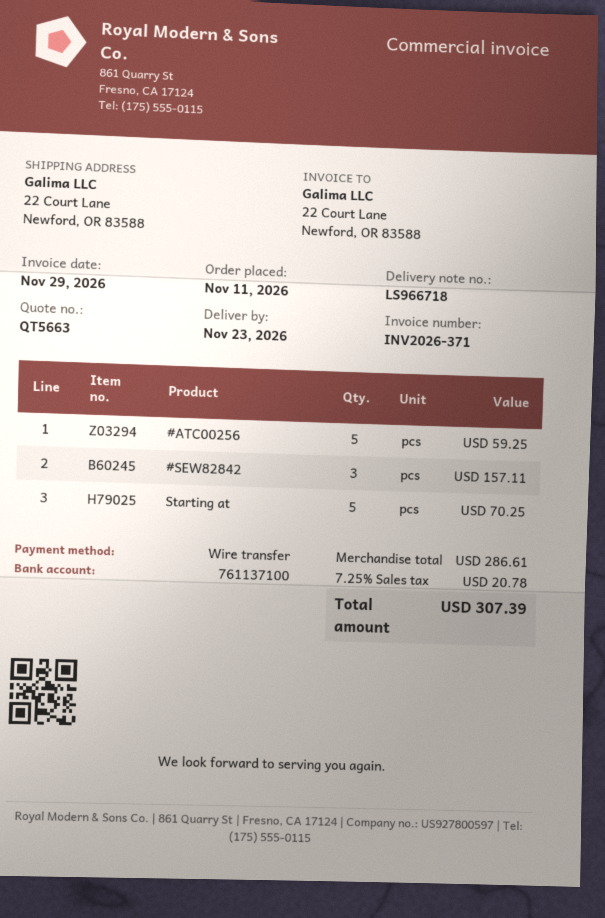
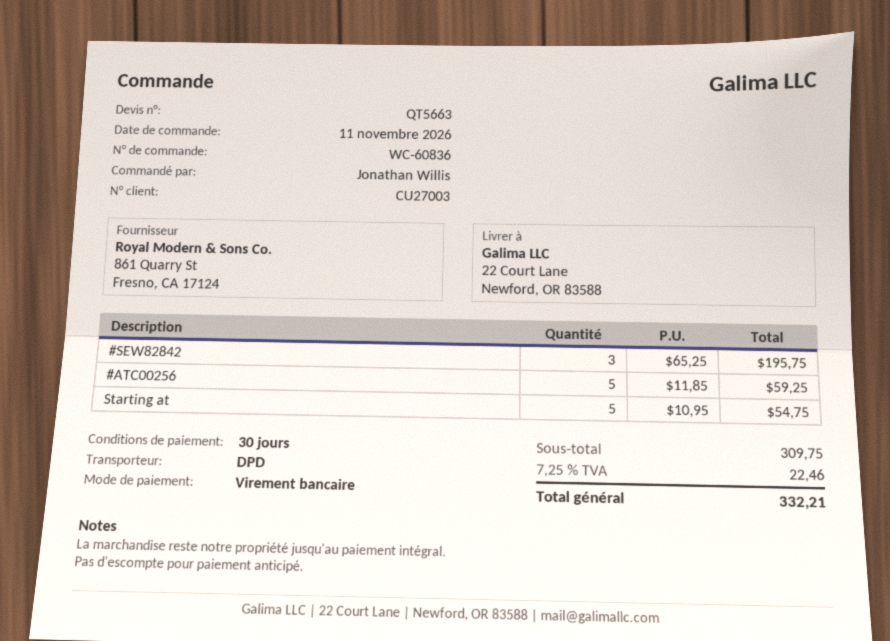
#SEW82842: 3 for 157.11 -> 3 for 195.75
Starting at: 5 for 70.25 -> 5 for 54.75
subtotal: 286.61 -> 309.75
tax: 7.25% = 20.78 -> 7.25% = 22.46
total: 307.39 -> 332.21

